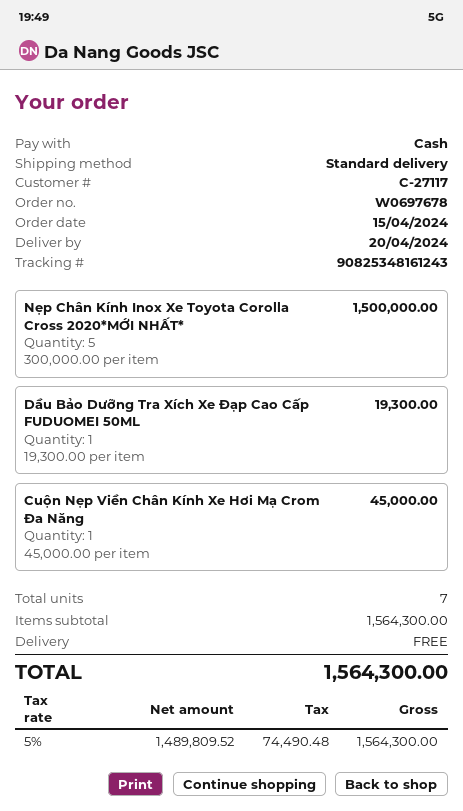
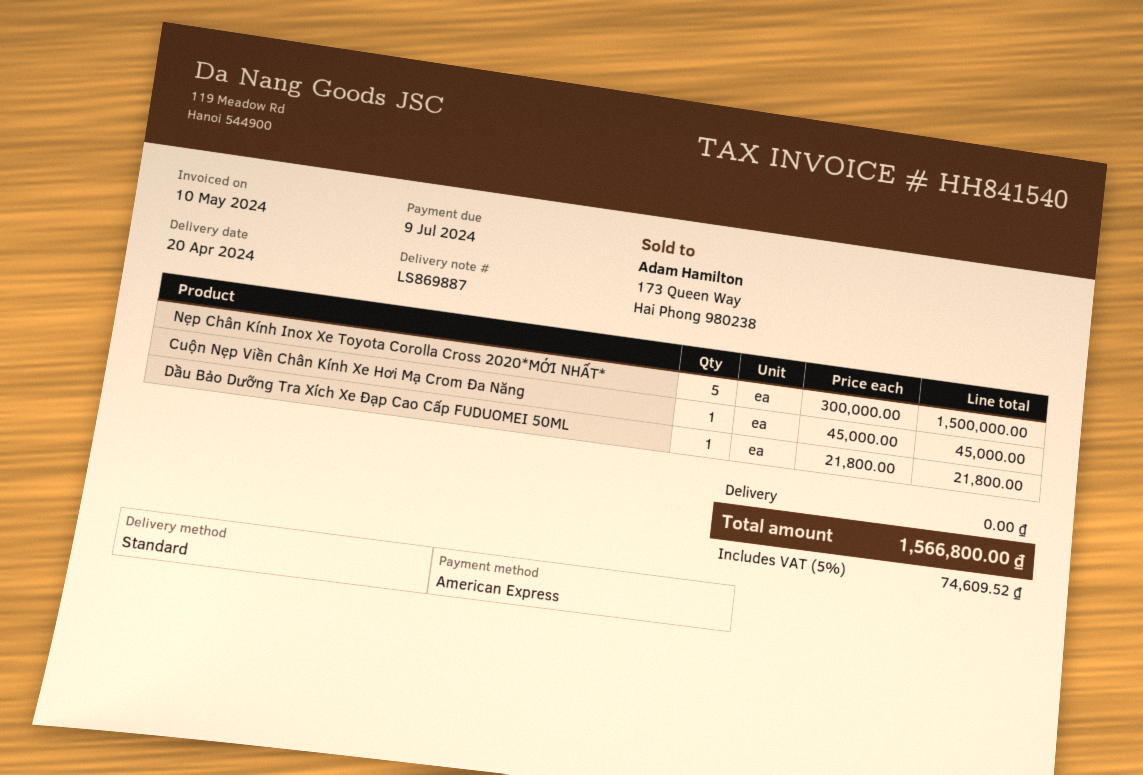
payment method: cash -> American Express
Dầu Bảo Dưỡng Tra Xích Xe Đạp Cao Cấp FUDUOMEI 50ML: 1 x 19300.00 = 19300.00 -> 1 x 21800.00 = 21800.00
tax: 5% = 74490.48 -> 5% = 74609.52
total: 1564300.00 -> 1566800.00

